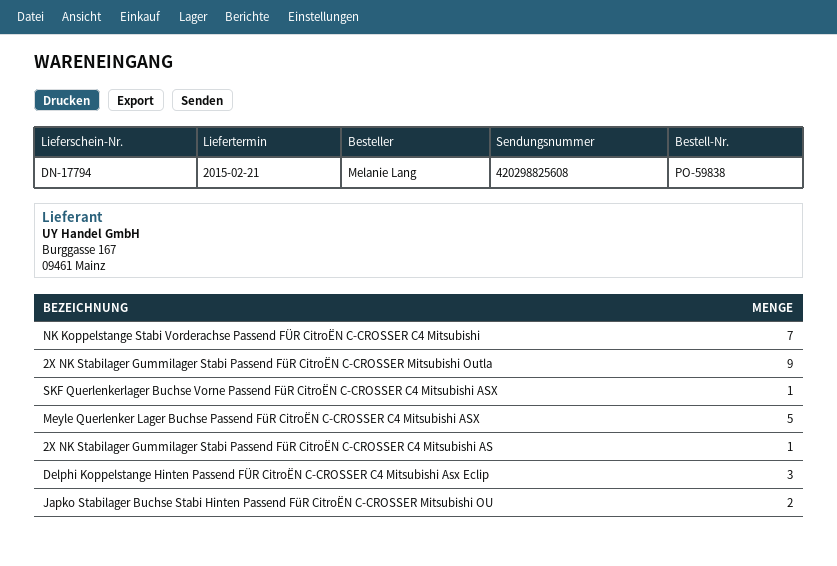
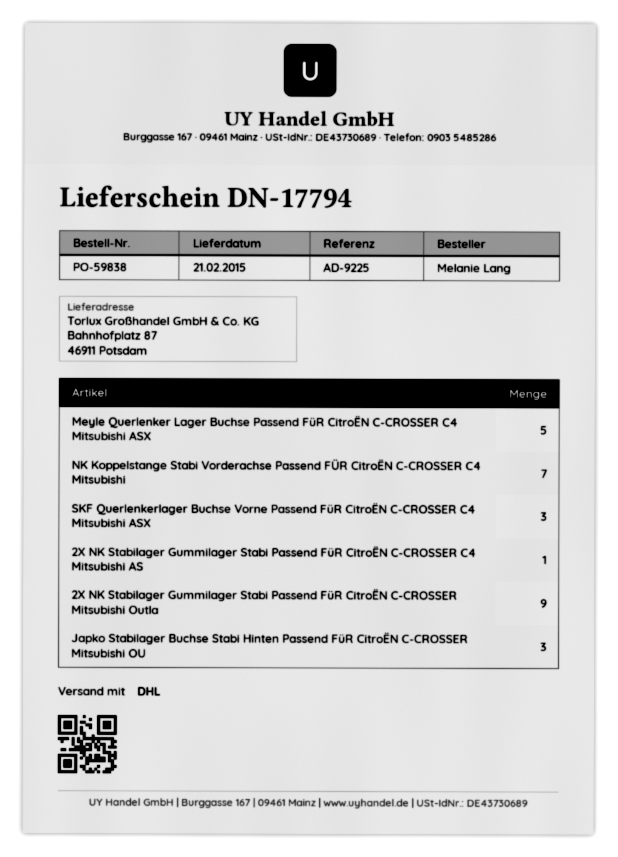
SKF Querlenkerlager Buchse Vorne Passend FüR CitroËN C-CROSSER C4 Mitsubishi ASX: 1 -> 3
Delphi Koppelstange Hinten Passend FÜR CitroËN C-CROSSER C4 Mitsubishi Asx Eclip: 3 -> none
Japko Stabilager Buchse Stabi Hinten Passend FüR CitroËN C-CROSSER Mitsubishi OU: 2 -> 3

